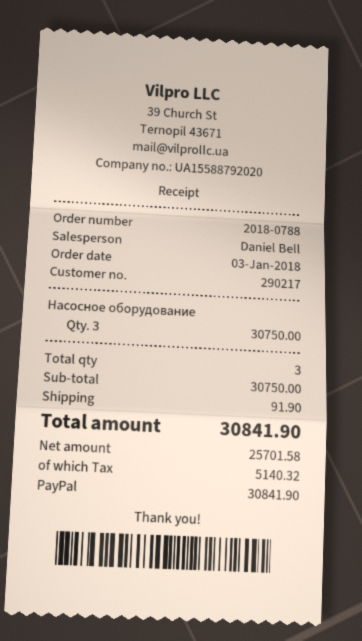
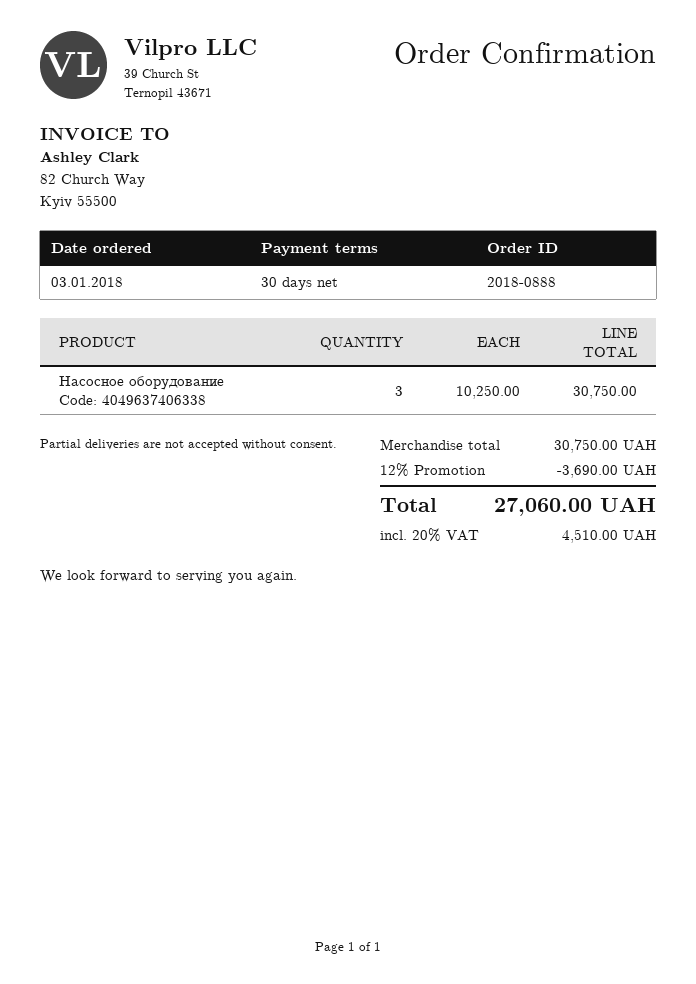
order number: 2018-0788 -> 2018-0888
discount: none -> 12% = 3690.00
shipping: 91.90 -> none
tax: 5140.32 -> 4510.00
total: 30841.90 -> 27060.00

